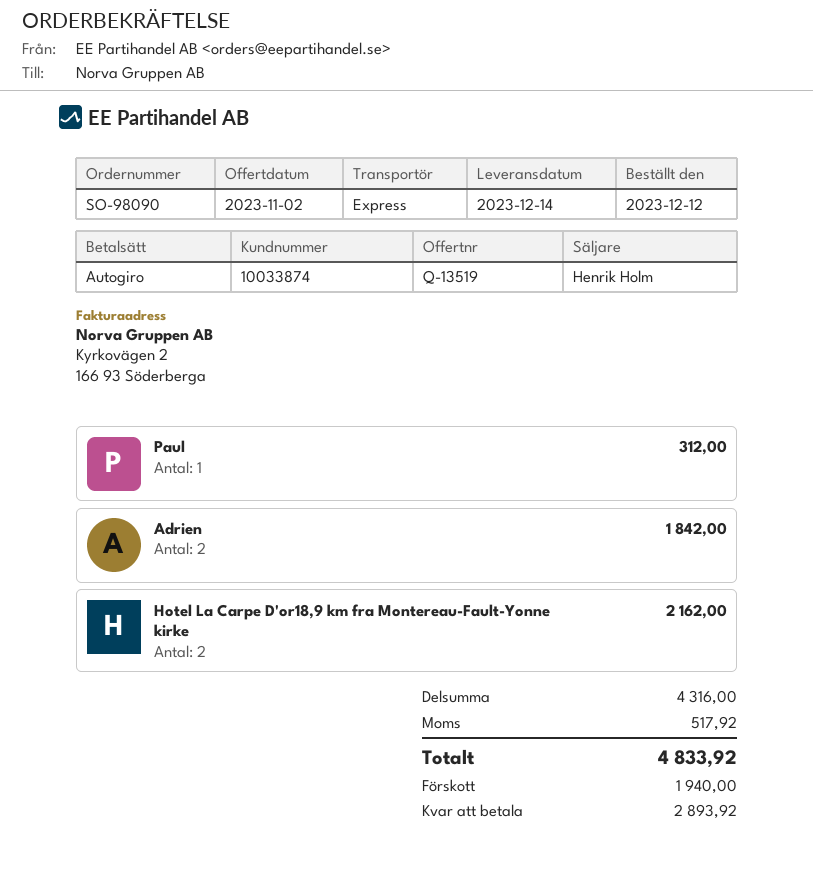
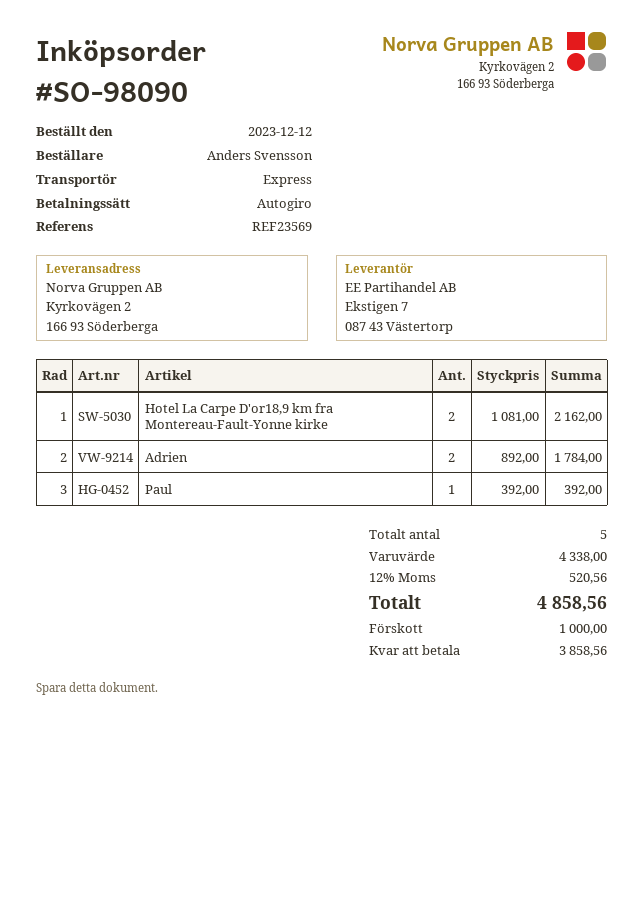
Paul: 1 for 312.00 -> 1 for 392.00
Adrien: 2 for 1842.00 -> 2 for 1784.00
subtotal: 4316.00 -> 4338.00
tax: 517.92 -> 520.56
total: 4833.92 -> 4858.56
deposit: 1940.00 -> 1000.00
balance: 2893.92 -> 3858.56

